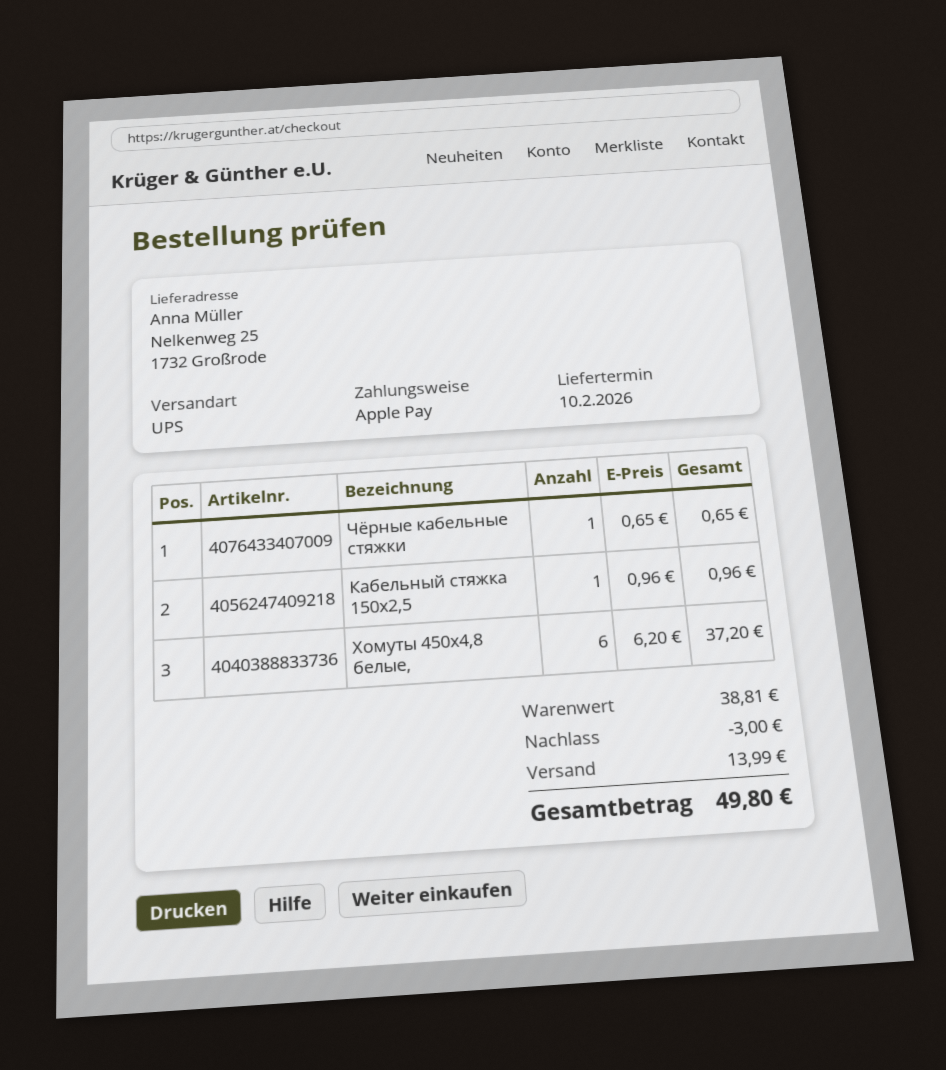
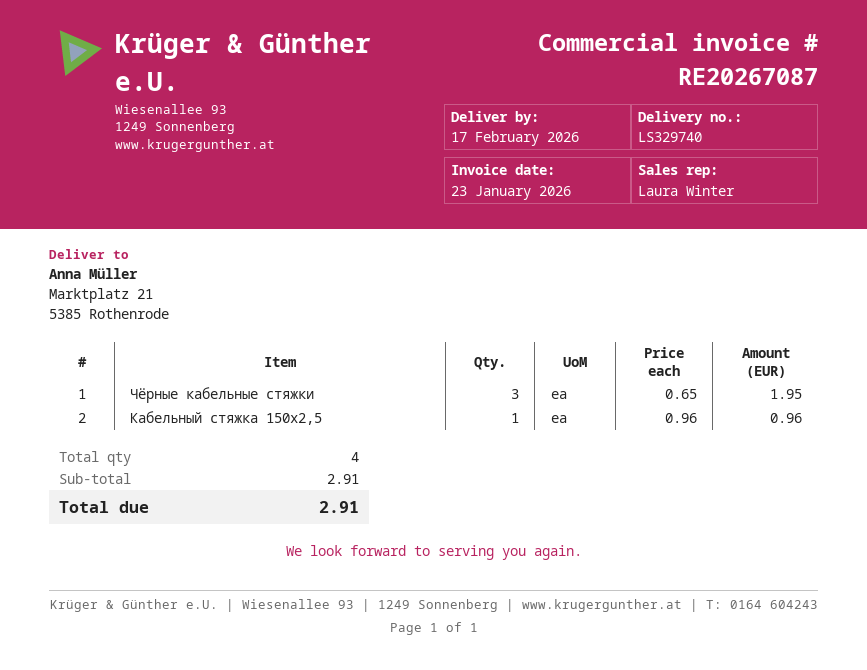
delivery date: 2026-02-10 -> 2026-02-17
ship to: Nelkenweg 25, 1732 Großrode -> Marktplatz 21, 5385 Rothenrode
Чёрные кабельные стяжки: 1 x 0.65 = 0.65 -> 3 x 0.65 = 1.95
Хомуты 450x4,8 белые,: 6 x 6.20 = 37.20 -> none
subtotal: 38.81 -> 2.91
discount: 3.00 -> none
shipping: 13.99 -> none
total: 49.80 -> 2.91

